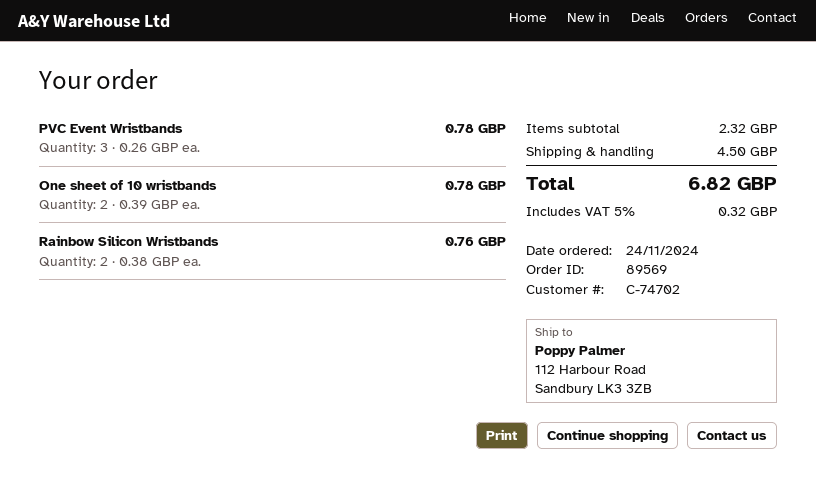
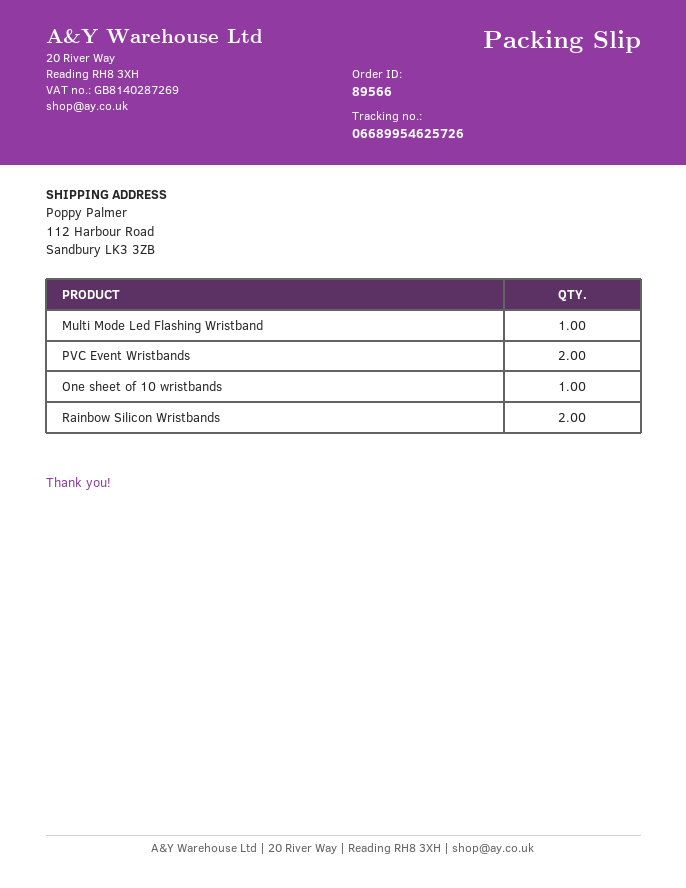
order number: 89569 -> 89566
PVC Event Wristbands: 3 -> 2
One sheet of 10 wristbands: 2 -> 1
Multi Mode Led Flashing Wristband: none -> 1

